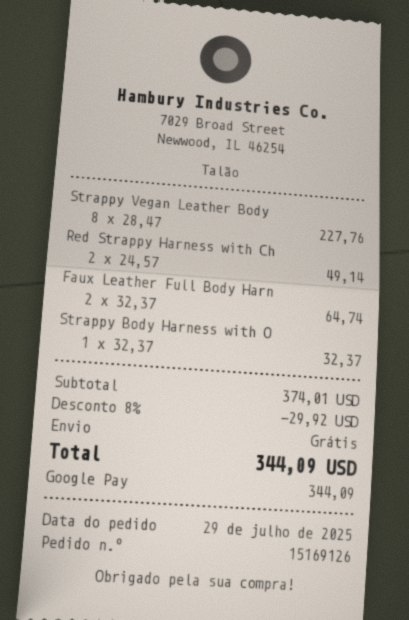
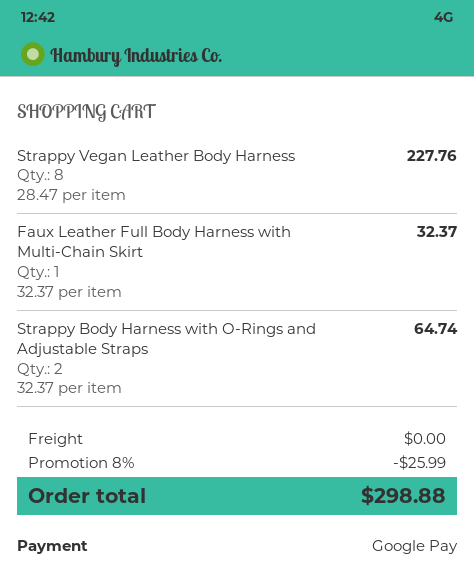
Red Strappy Harness with Ch: 2 x 24.57 = 49.14 -> none
Faux Leather Full Body Harn: 2 x 32.37 = 64.74 -> 1 x 32.37 = 32.37
Strappy Body Harness with O: 1 x 32.37 = 32.37 -> 2 x 32.37 = 64.74
discount: 8% = 29.92 -> 8% = 25.99
total: 344.09 -> 298.88

